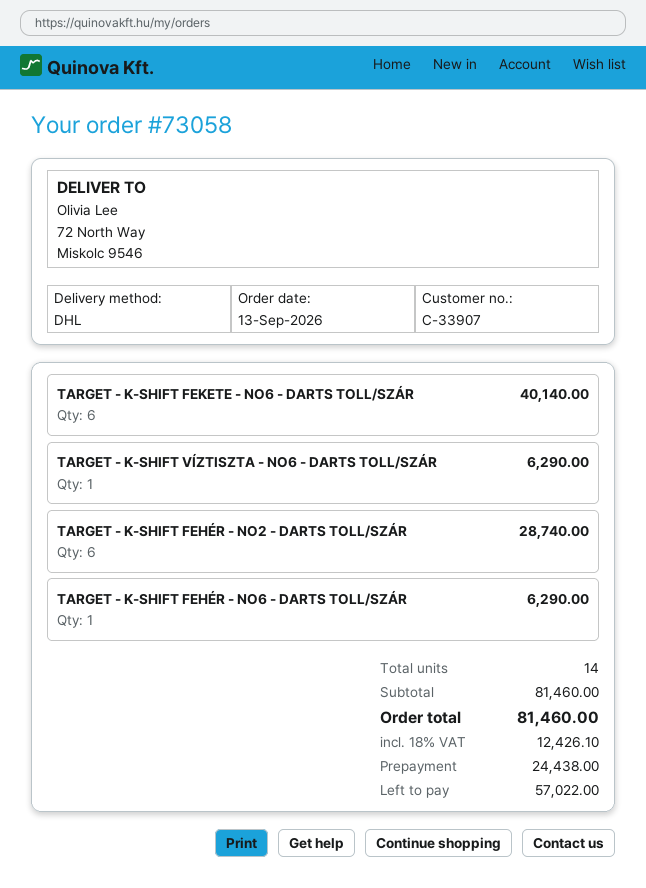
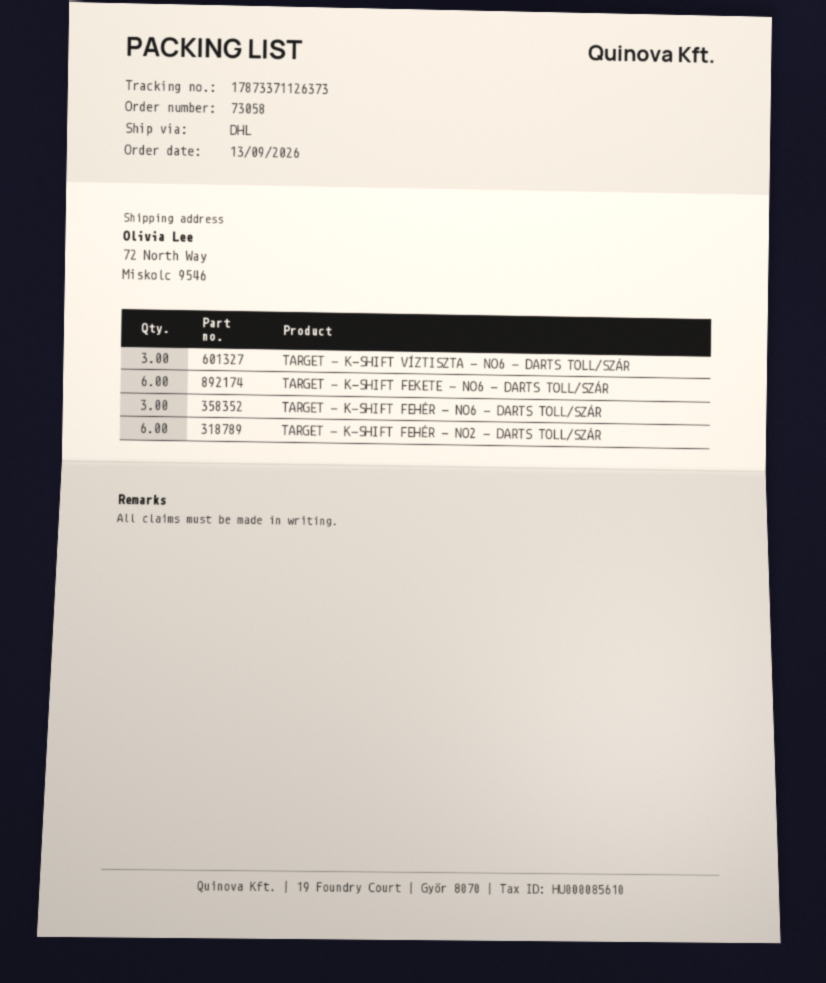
TARGET - K-SHIFT VÍZTISZTA - NO6 - DARTS TOLL/SZÁR: 1 -> 3
TARGET - K-SHIFT FEHÉR - NO6 - DARTS TOLL/SZÁR: 1 -> 3

